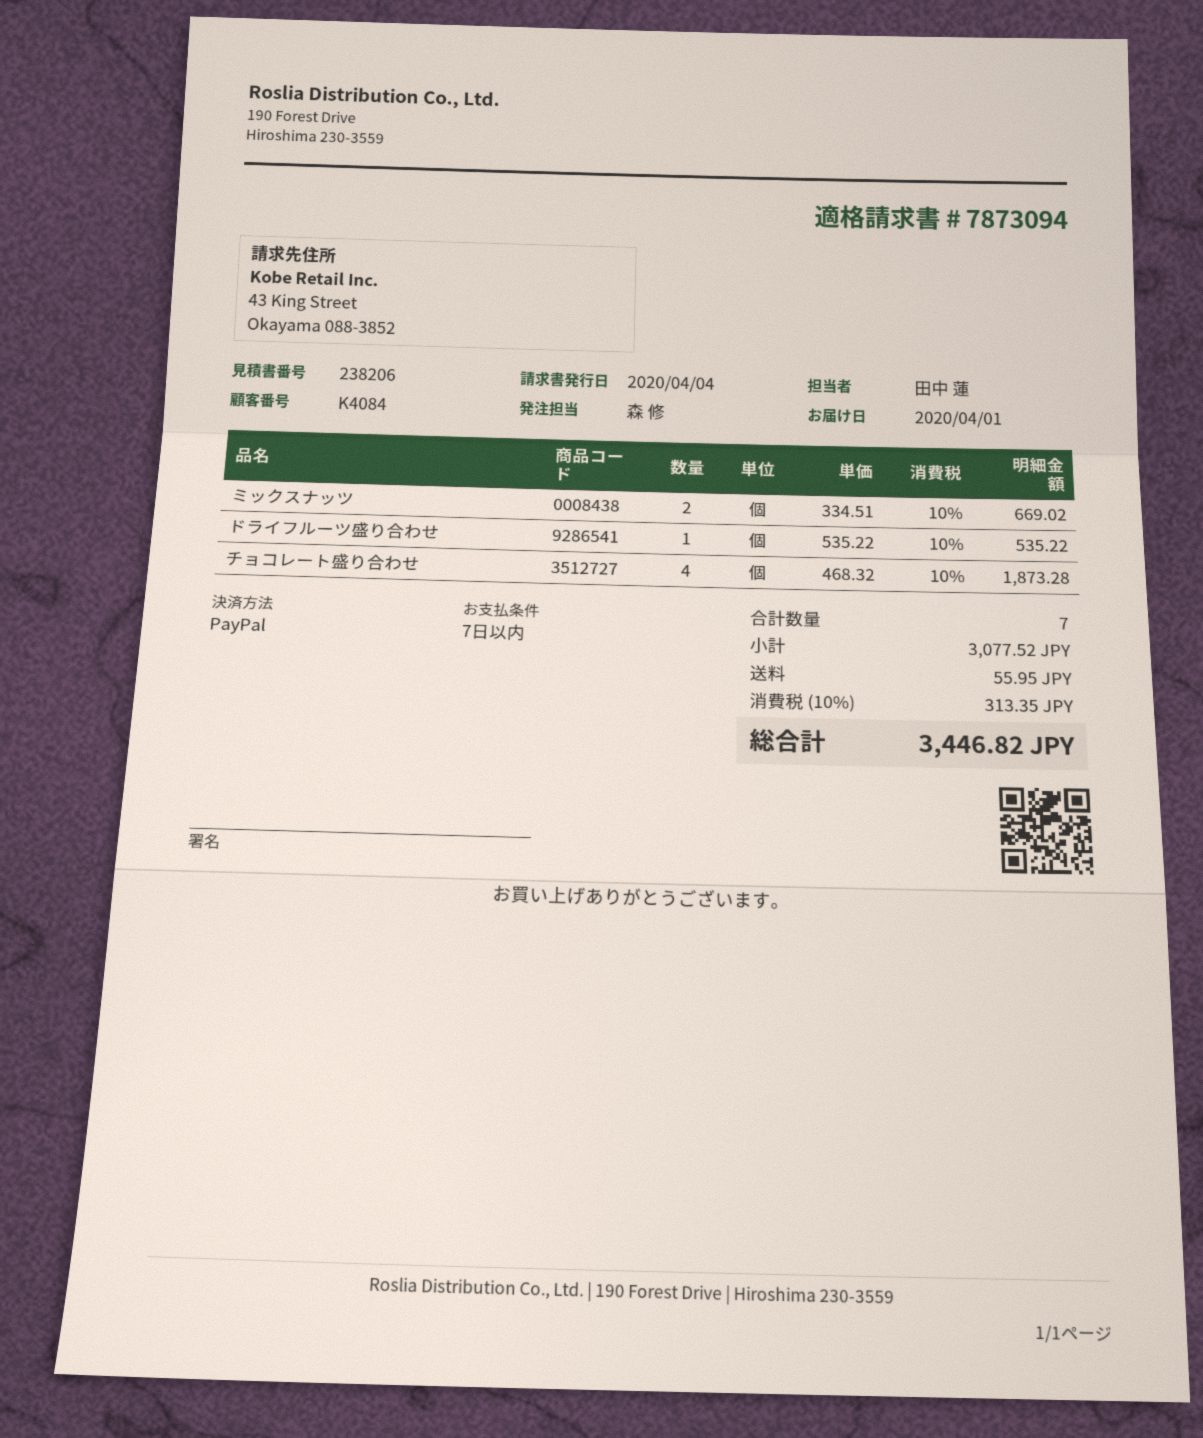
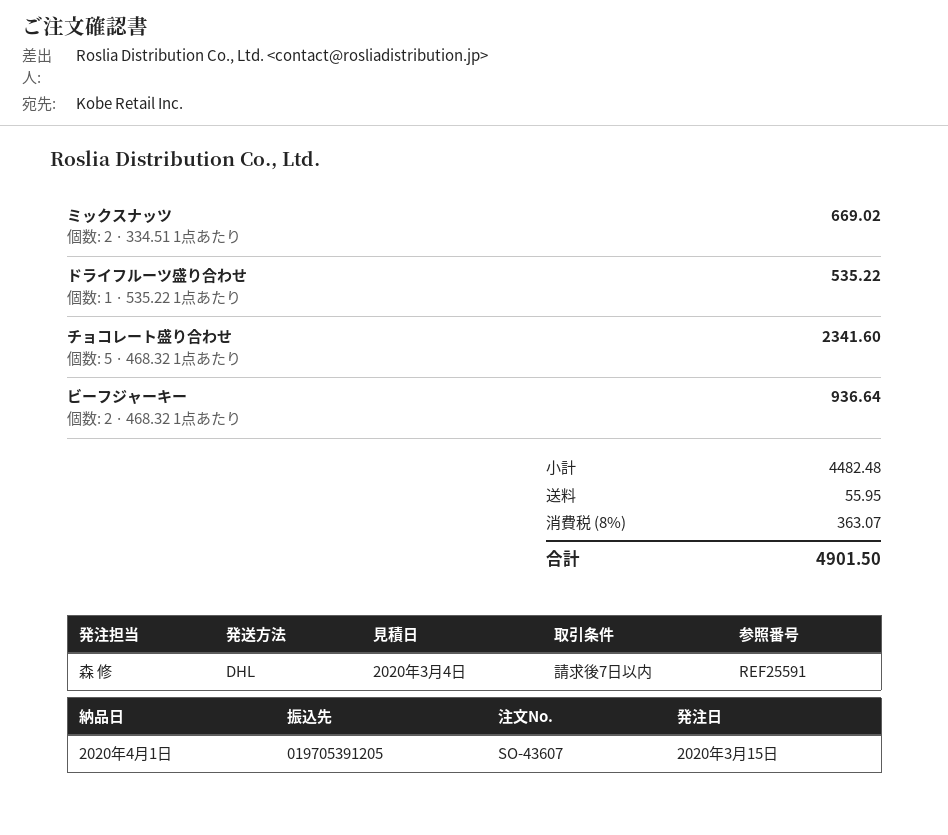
チョコレート盛り合わせ: 4 x 468.32 = 1873.28 -> 5 x 468.32 = 2341.60
ビーフジャーキー: none -> 2 x 468.32 = 936.64
subtotal: 3077.52 -> 4482.48
tax: 10% = 313.35 -> 8% = 363.07
total: 3446.82 -> 4901.50

